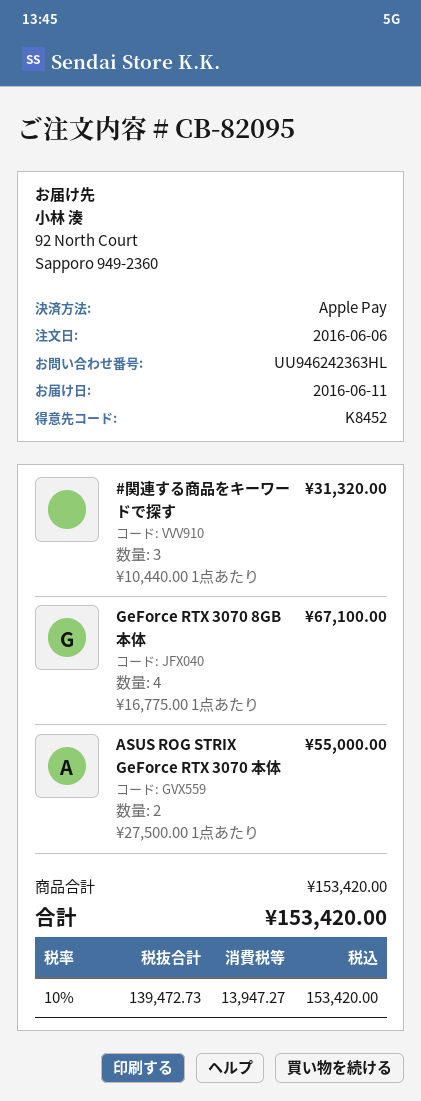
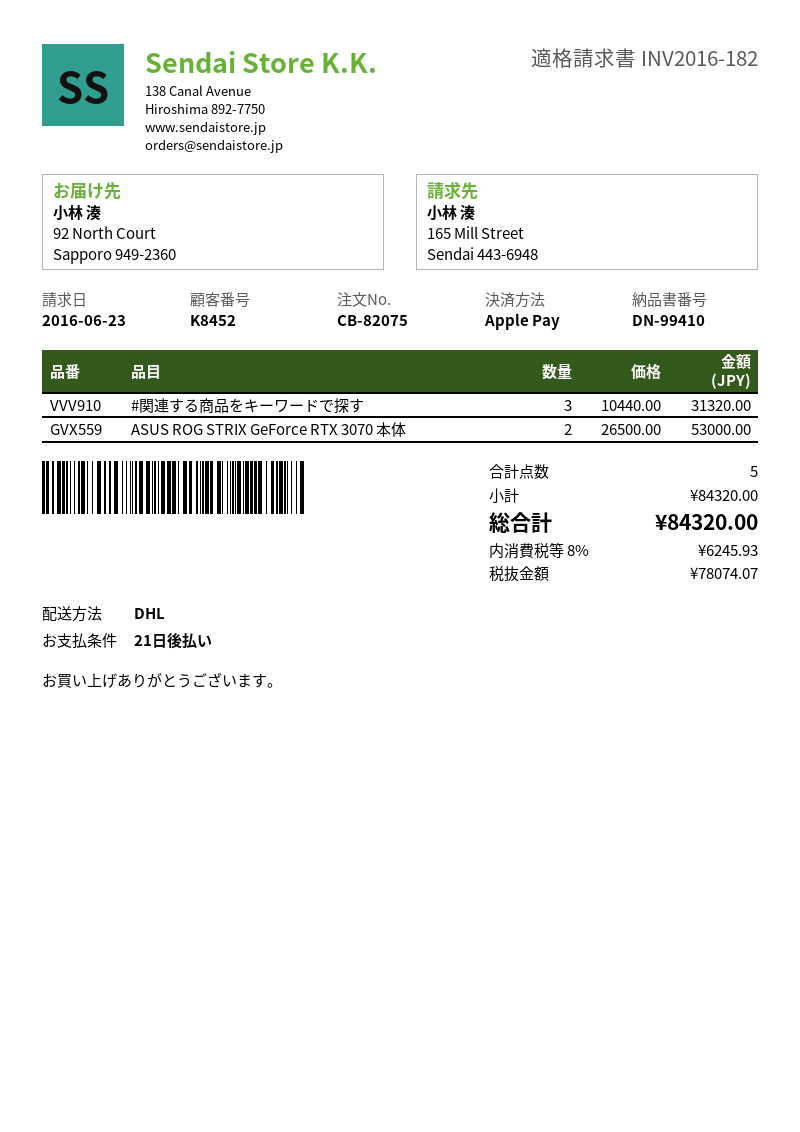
order number: CB-82095 -> CB-82075
GeForce RTX 3070 8GB 本体: 4 x 16775.00 = 67100.00 -> none
ASUS ROG STRIX GeForce RTX 3070 本体: 2 x 27500.00 = 55000.00 -> 2 x 26500.00 = 53000.00
subtotal: 153420.00 -> 84320.00
net: 139472.73 -> 78074.07
tax: 10% = 13947.27 -> 8% = 6245.93
total: 153420.00 -> 84320.00

